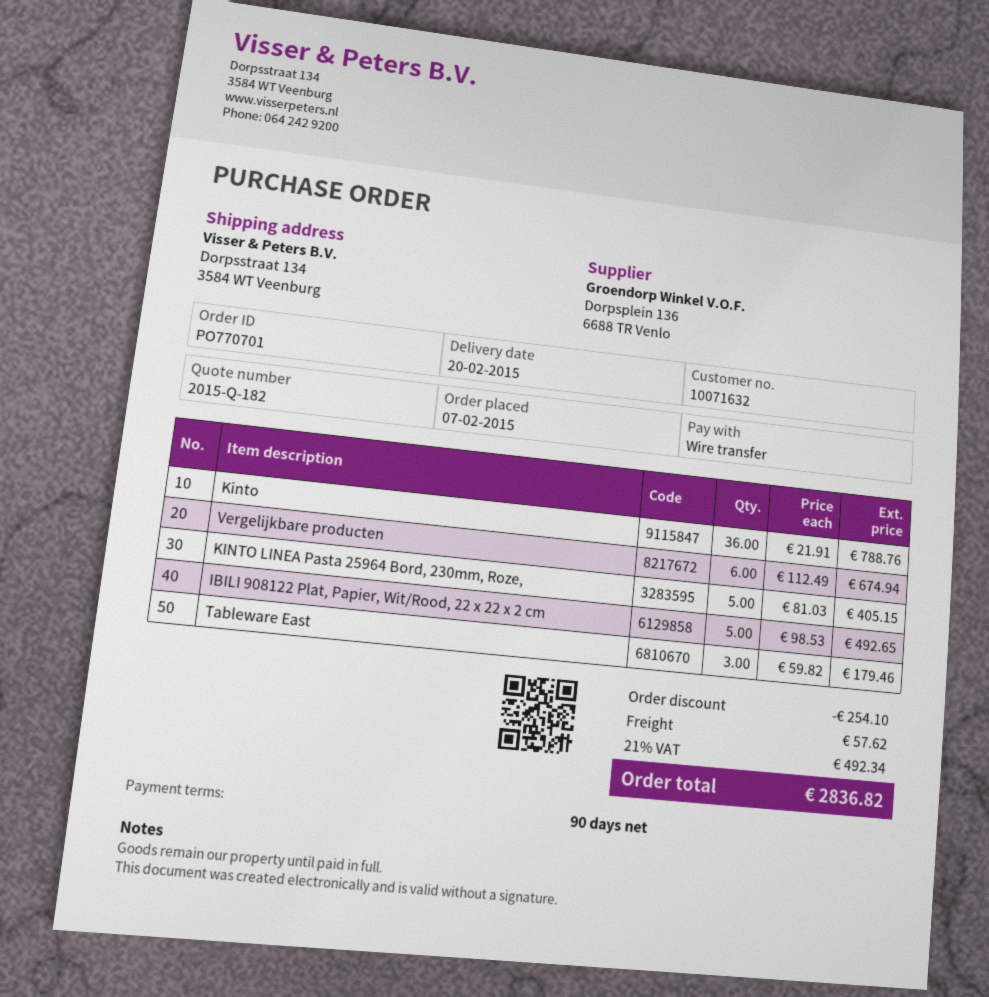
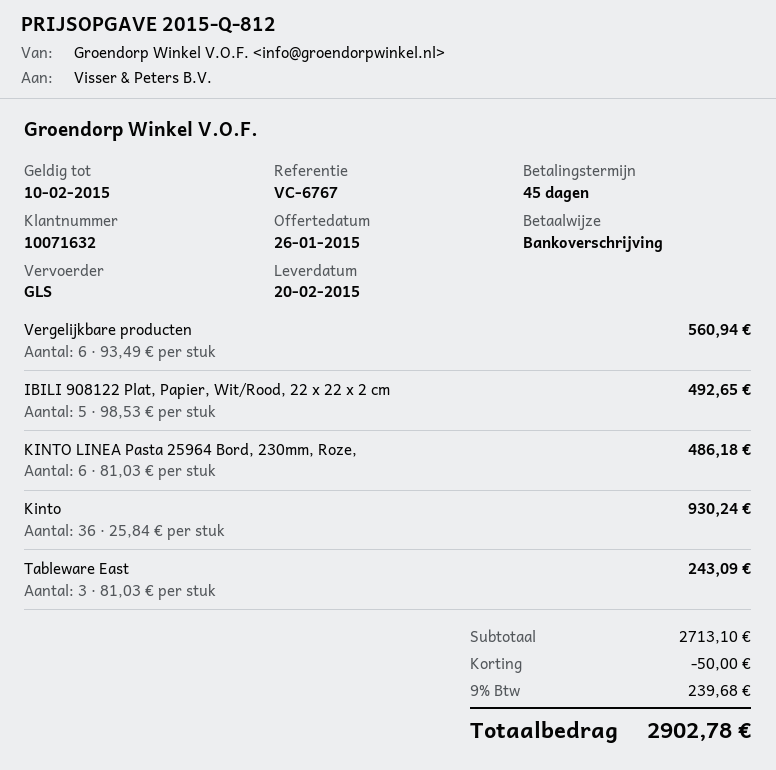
quote number: 2015-Q-182 -> 2015-Q-812
payment terms: 90 days -> 45 days
Kinto: 36 x 21.91 = 788.76 -> 36 x 25.84 = 930.24
Vergelijkbare producten: 6 x 112.49 = 674.94 -> 6 x 93.49 = 560.94
KINTO LINEA Pasta 25964 Bord, 230mm, Roze,: 5 x 81.03 = 405.15 -> 6 x 81.03 = 486.18
Tableware East: 3 x 59.82 = 179.46 -> 3 x 81.03 = 243.09
discount: 254.10 -> 50.00
shipping: 57.62 -> none
tax: 21% = 492.34 -> 9% = 239.68
total: 2836.82 -> 2902.78

